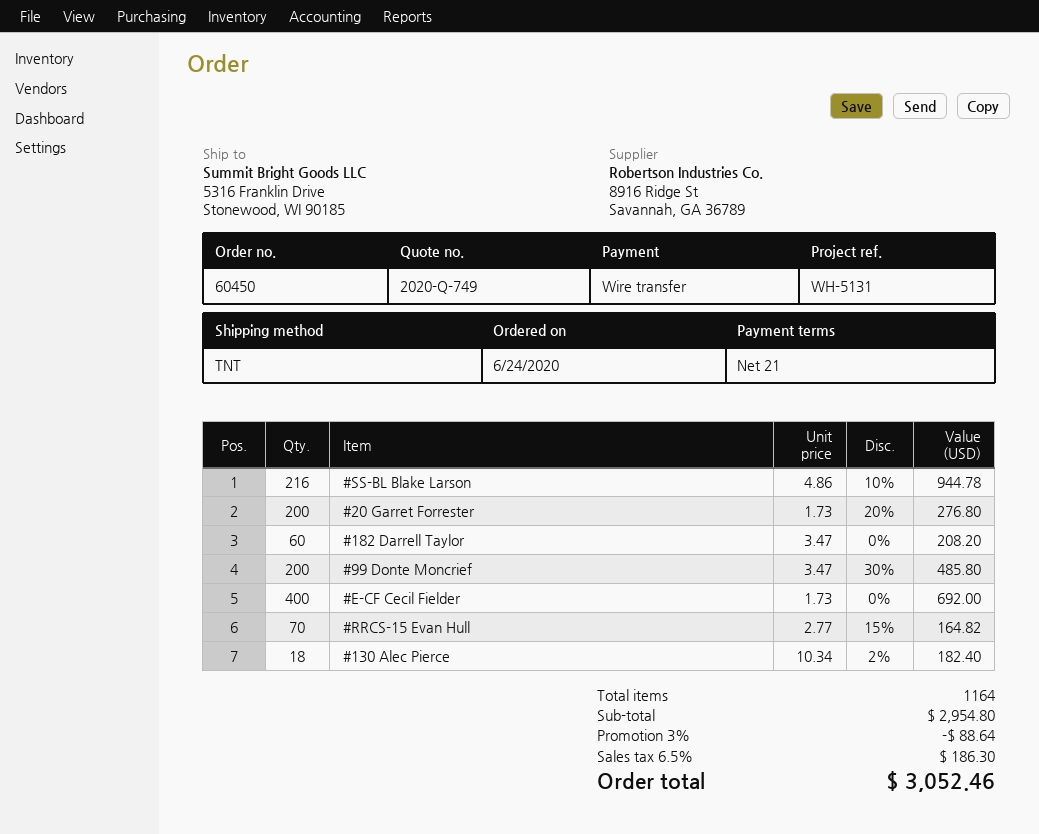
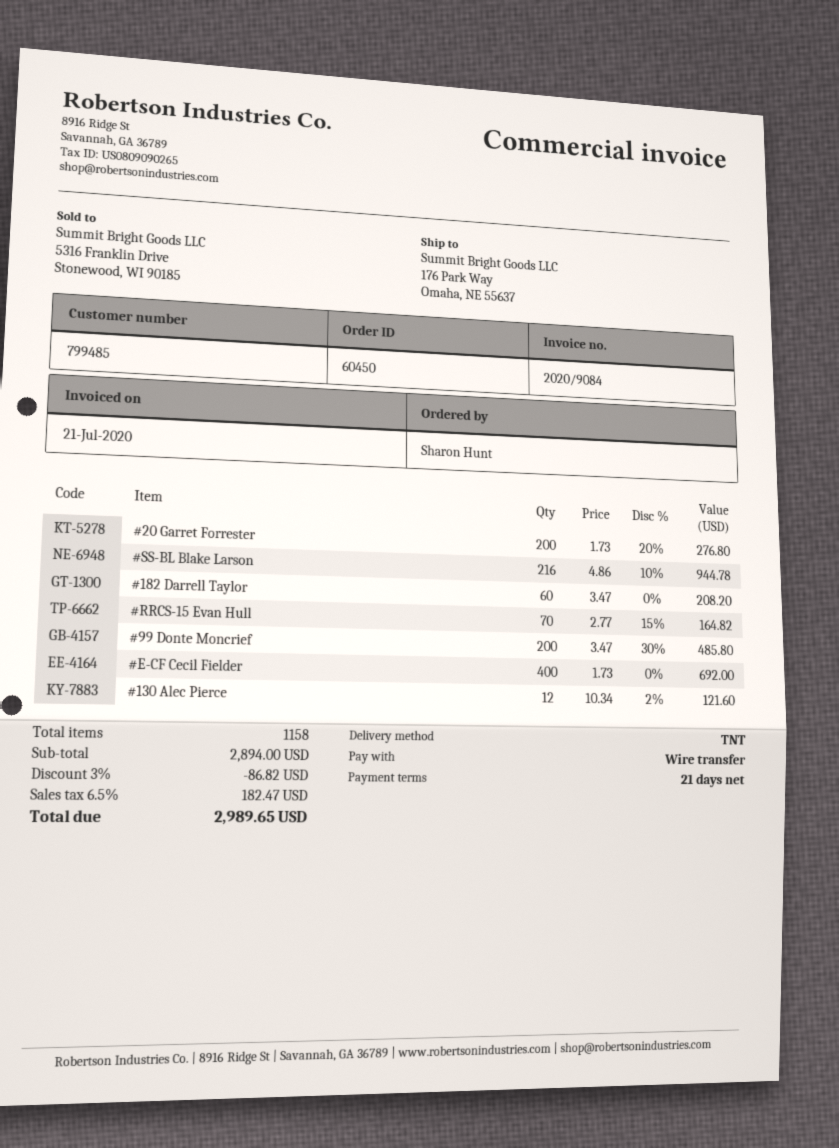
ship to: 5316 Franklin Drive, Stonewood, WI 90185 -> 176 Park Way, Omaha, NE 55637
#130 Alec Pierce: 18 x 10.34 - 2% = 182.40 -> 12 x 10.34 - 2% = 121.60
total quantity: 1164 -> 1158
subtotal: 2954.80 -> 2894.00
discount: 3% = 88.64 -> 3% = 86.82
tax: 6.5% = 186.30 -> 6.5% = 182.47
total: 3052.46 -> 2989.65

